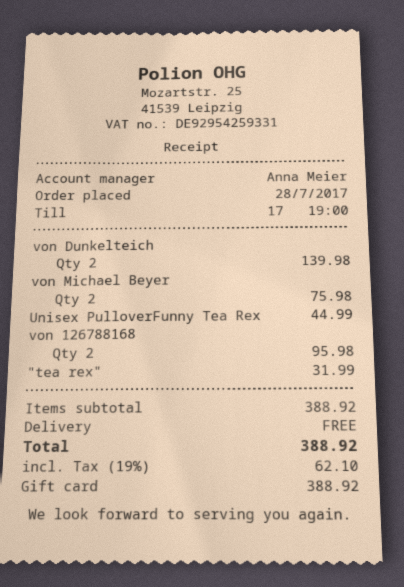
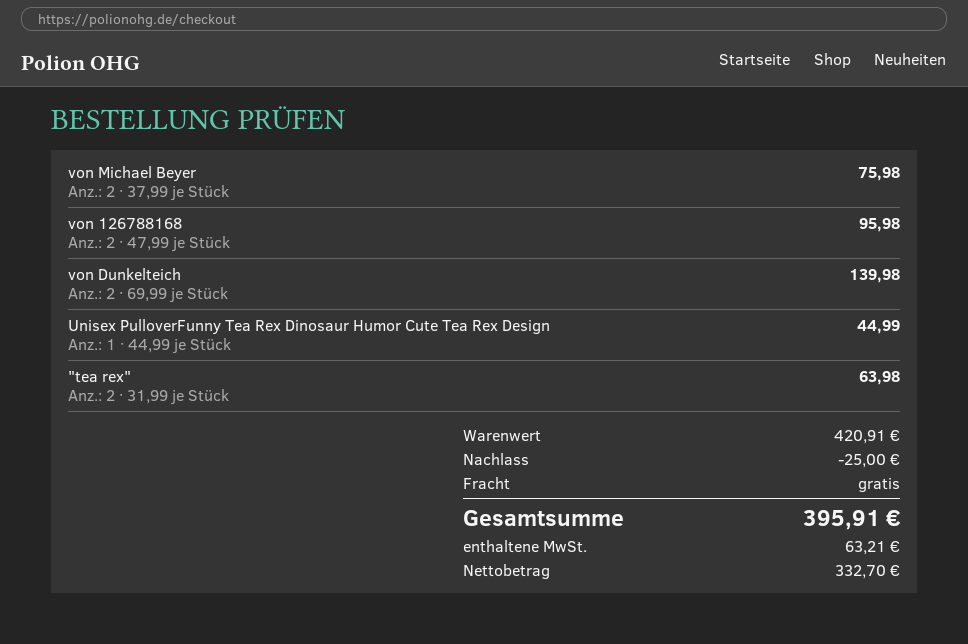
"tea rex": 1 for 31.99 -> 2 for 63.98
subtotal: 388.92 -> 420.91
discount: none -> 25.00
tax: 62.10 -> 63.21
total: 388.92 -> 395.91

